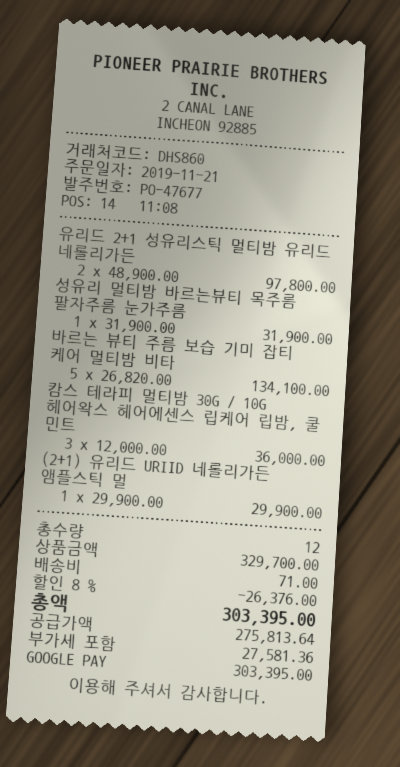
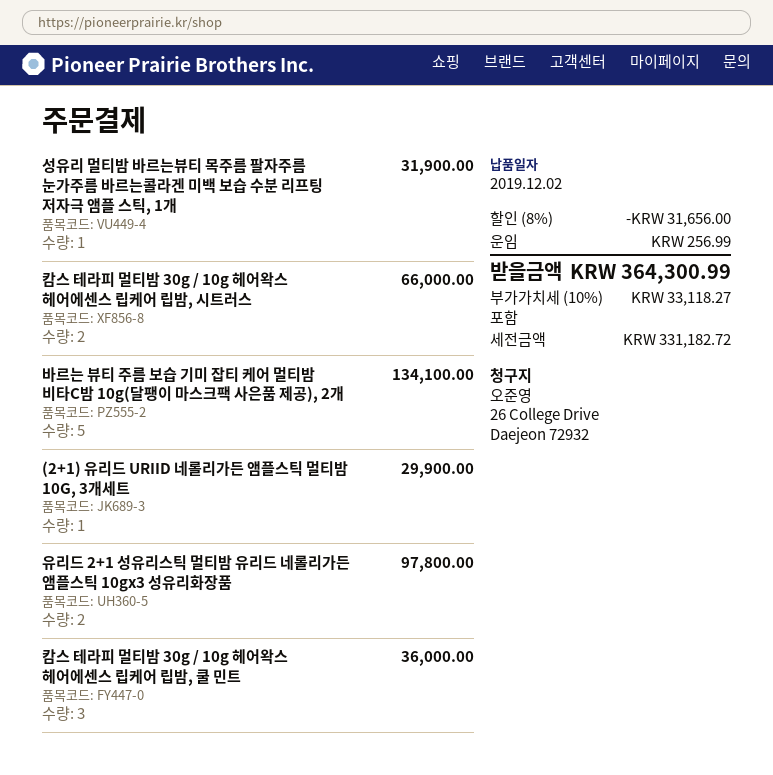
캄스 테라피 멀티밤 30g / 10g 헤어왁스 헤어에센스 립케어 립밤, 시트러스: none -> 2 for 66000.00
discount: 8% = 26376.00 -> 8% = 31656.00
shipping: 71.00 -> 256.99
net: 275813.64 -> 331182.72
tax: 27581.36 -> 33118.27
total: 303395.00 -> 364300.99

